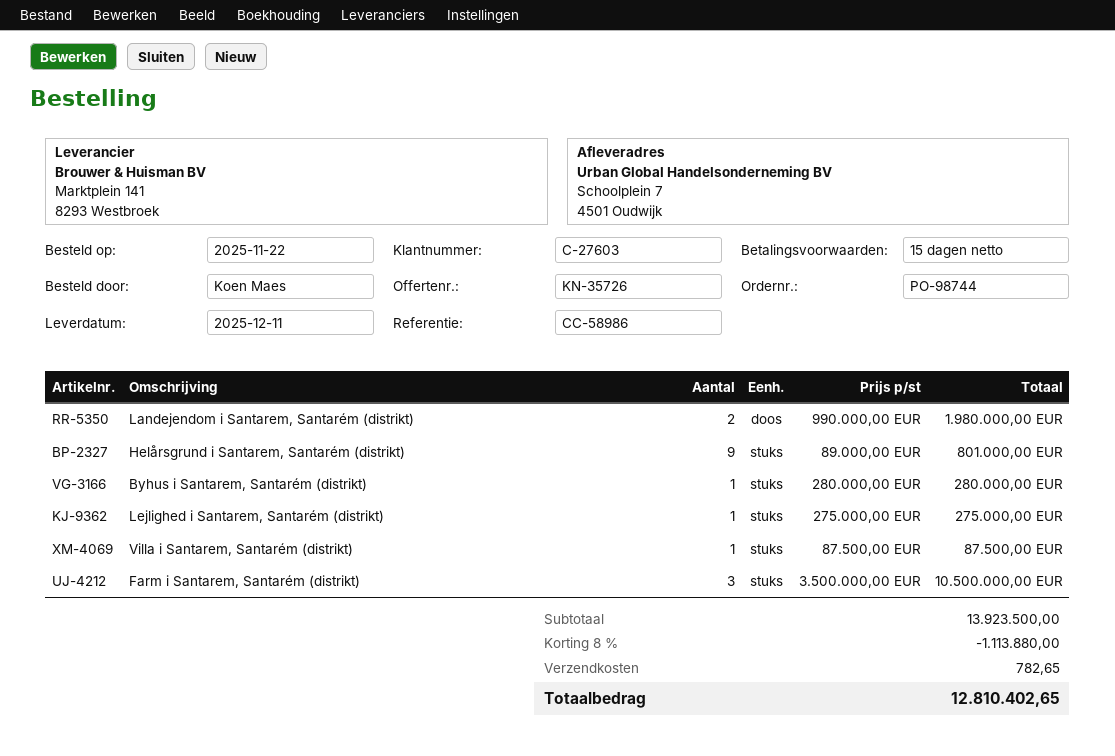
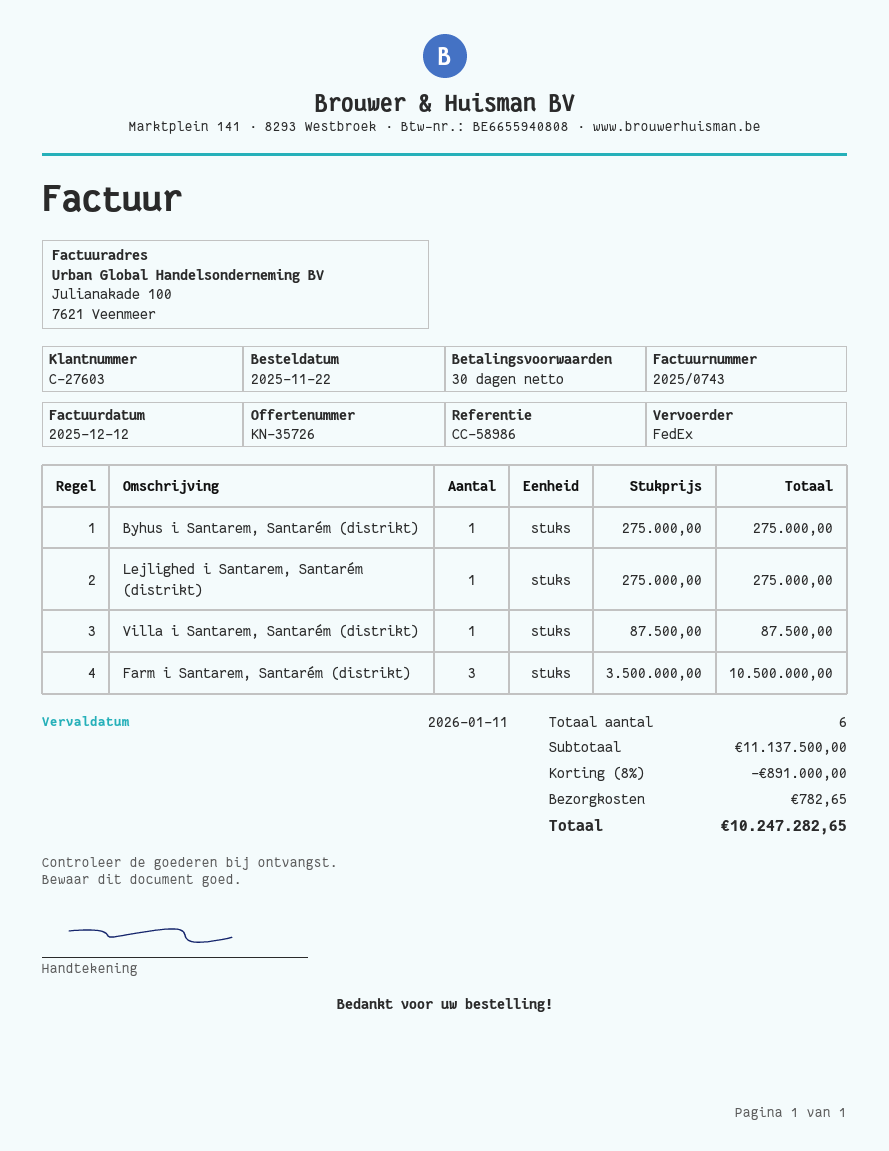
payment terms: 15 days -> 30 days
Landejendom i Santarem, Santarém (distrikt): 2 x 990000.00 = 1980000.00 -> none
Helårsgrund i Santarem, Santarém (distrikt): 9 x 89000.00 = 801000.00 -> none
Byhus i Santarem, Santarém (distrikt): 1 x 280000.00 = 280000.00 -> 1 x 275000.00 = 275000.00
subtotal: 13923500.00 -> 11137500.00
discount: 8% = 1113880.00 -> 8% = 891000.00
total: 12810402.65 -> 10247282.65

